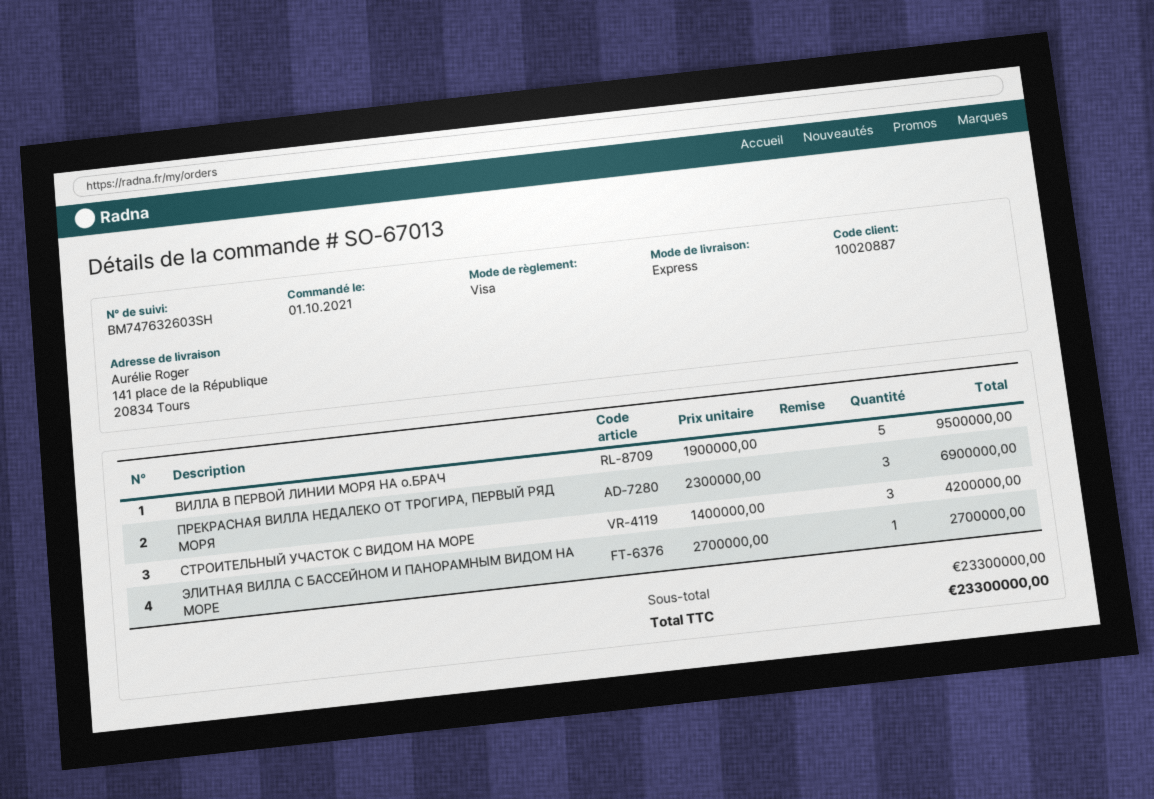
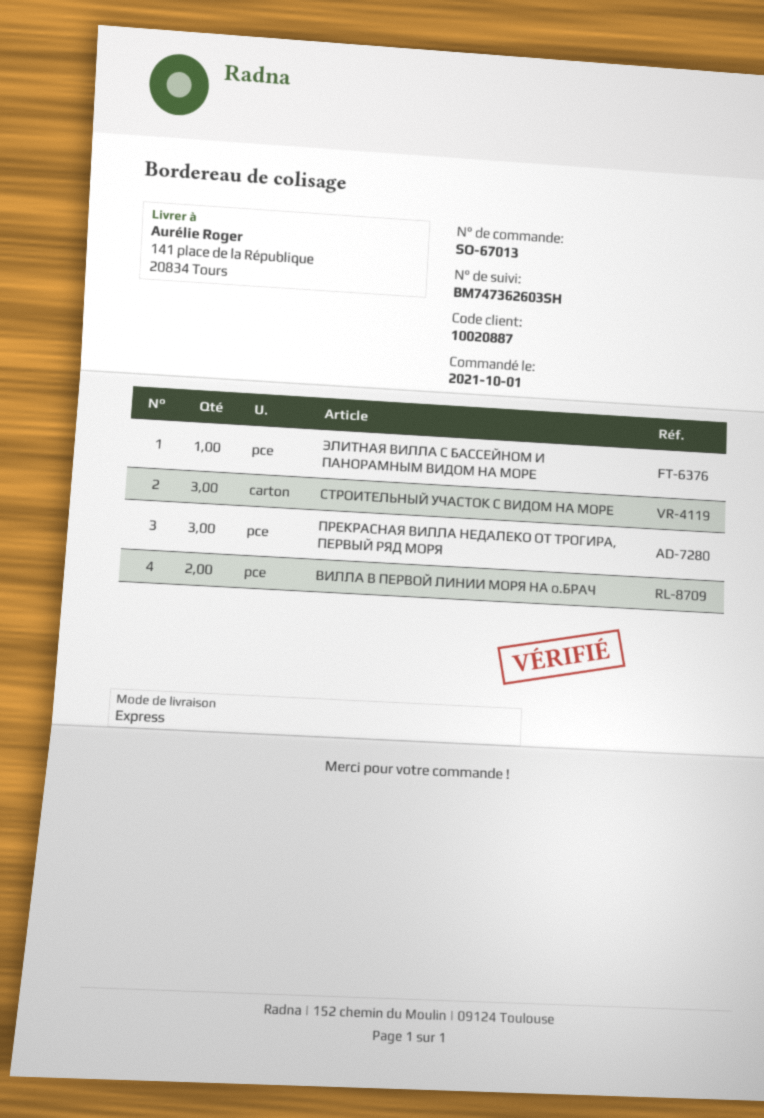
tracking number: BM747632603SH -> BM747362603SH
ВИЛЛА В ПЕРВОЙ ЛИНИИ МОРЯ НА о.БРАЧ: 5 -> 2

